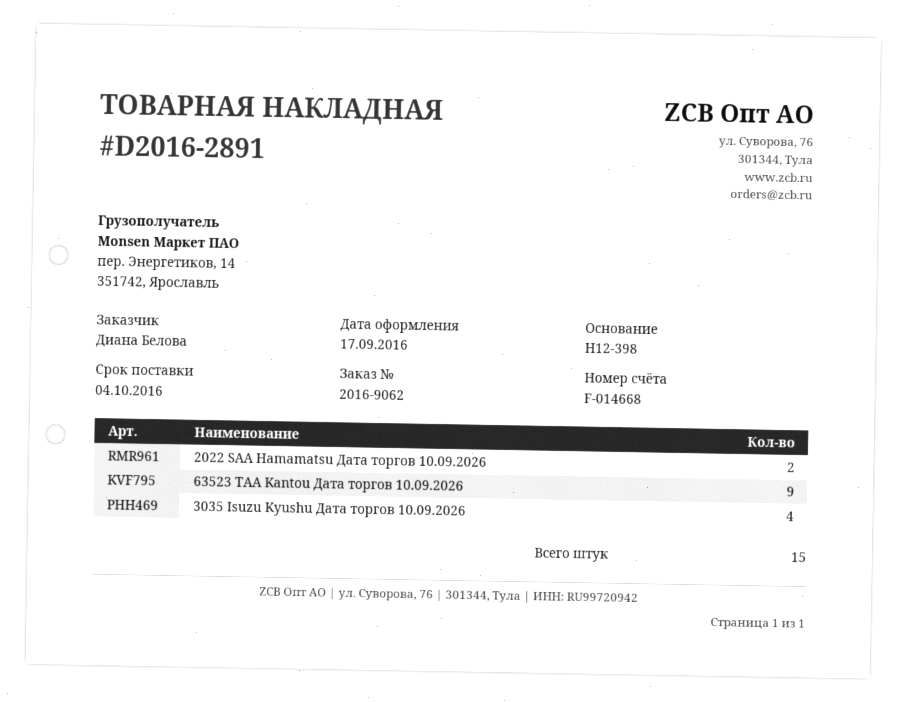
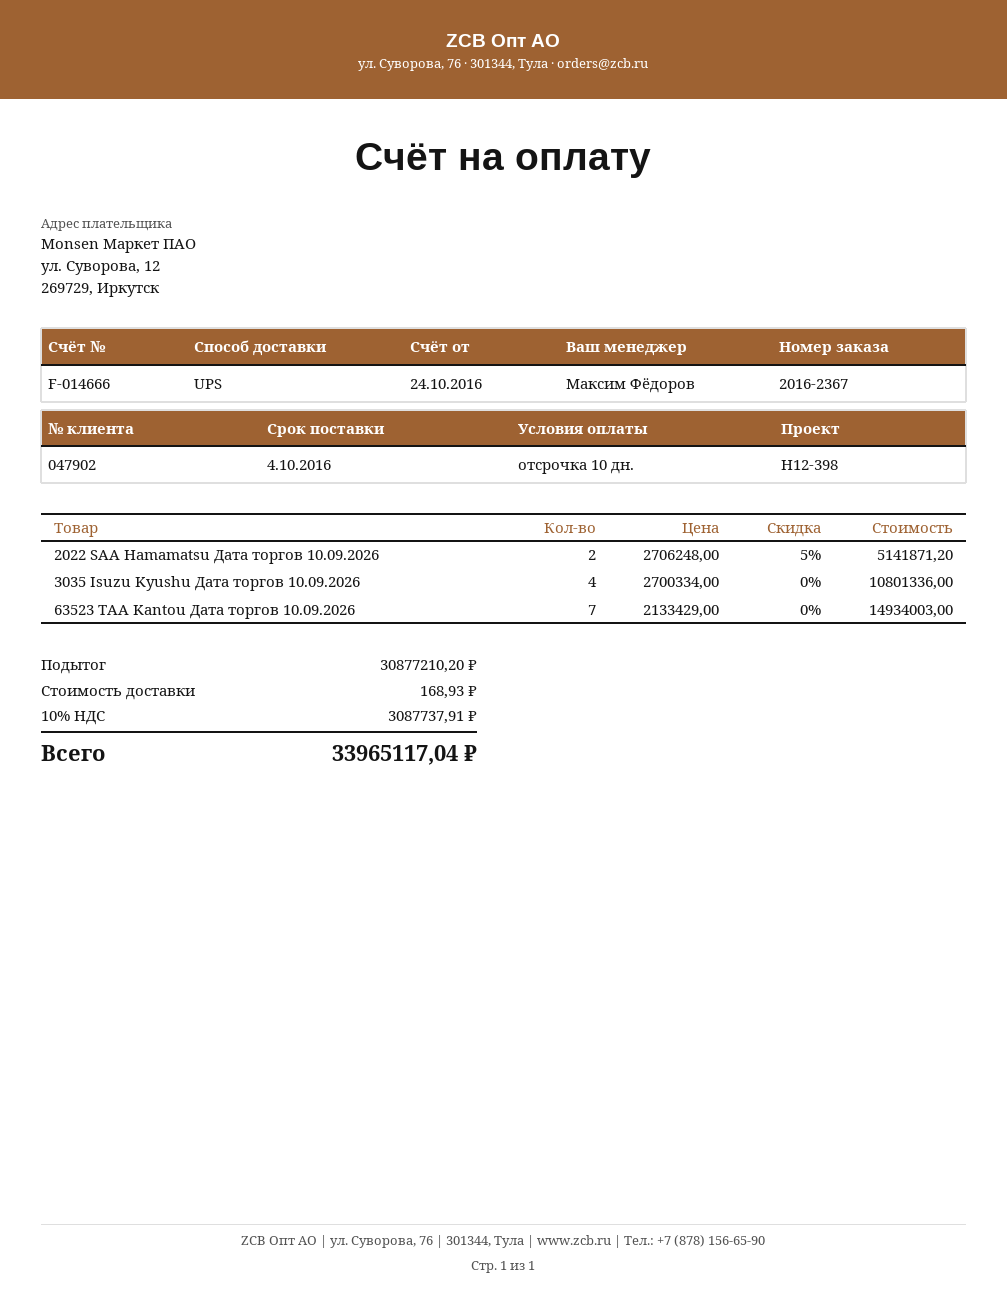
order number: 2016-9062 -> 2016-2367
invoice number: F-014668 -> F-014666
63523 TAA Kantou Дата торгов 10.09.2026: 9 -> 7

